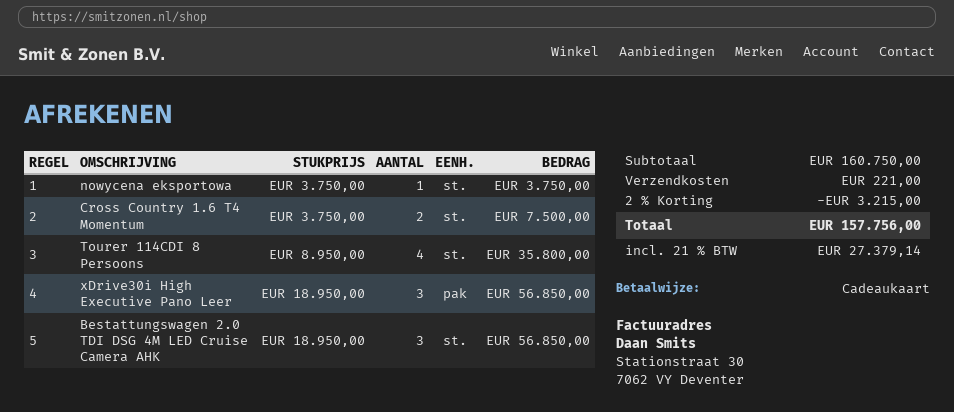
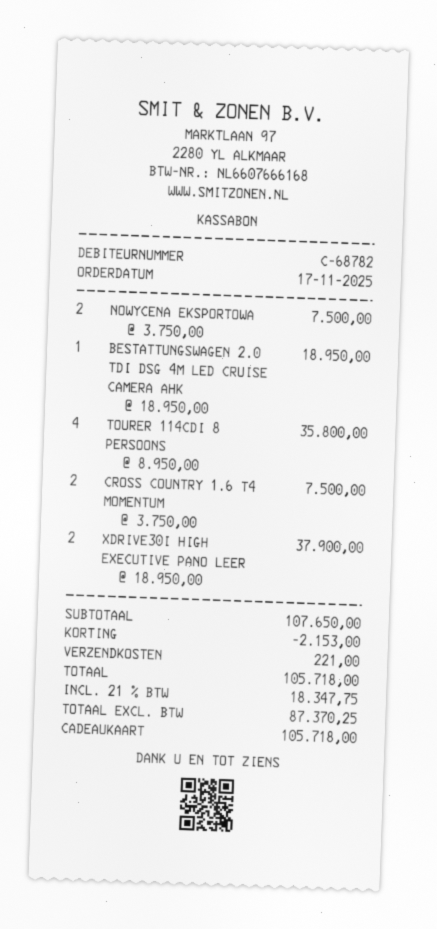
nowycena eksportowa: 1 x 3750.00 = 3750.00 -> 2 x 3750.00 = 7500.00
xDrive30i High Executive Pano Leer: 3 x 18950.00 = 56850.00 -> 2 x 18950.00 = 37900.00
Bestattungswagen 2.0 TDI DSG 4M LED Cruise Camera AHK: 3 x 18950.00 = 56850.00 -> 1 x 18950.00 = 18950.00
subtotal: 160750.00 -> 107650.00
discount: 3215.00 -> 2153.00
tax: 21% = 27379.14 -> 21% = 18347.75
total: 157756.00 -> 105718.00

